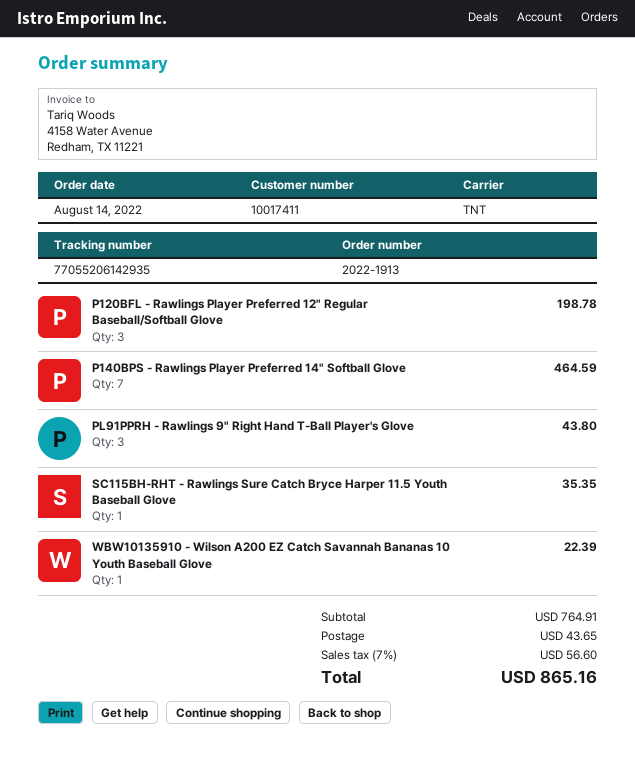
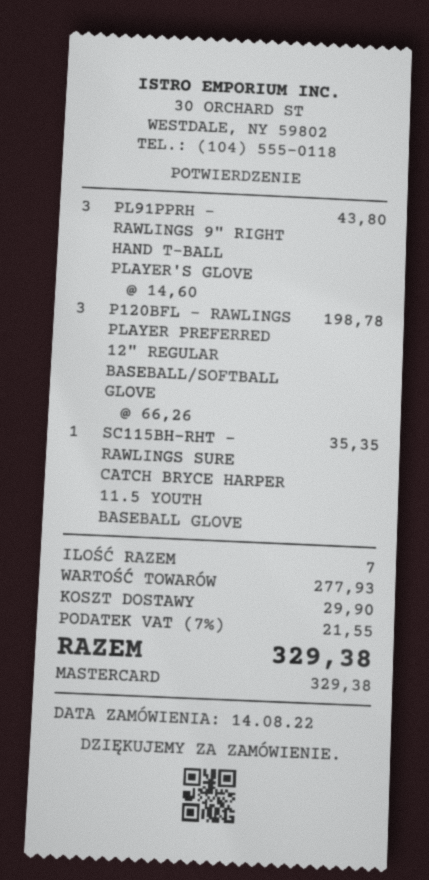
P140BPS - Rawlings Player Preferred 14" Softball Glove: 7 for 464.59 -> none
WBW10135910 - Wilson A200 EZ Catch Savannah Bananas 10 Youth Baseball Glove: 1 for 22.39 -> none
subtotal: 764.91 -> 277.93
shipping: 43.65 -> 29.90
tax: 7% = 56.60 -> 7% = 21.55
total: 865.16 -> 329.38

